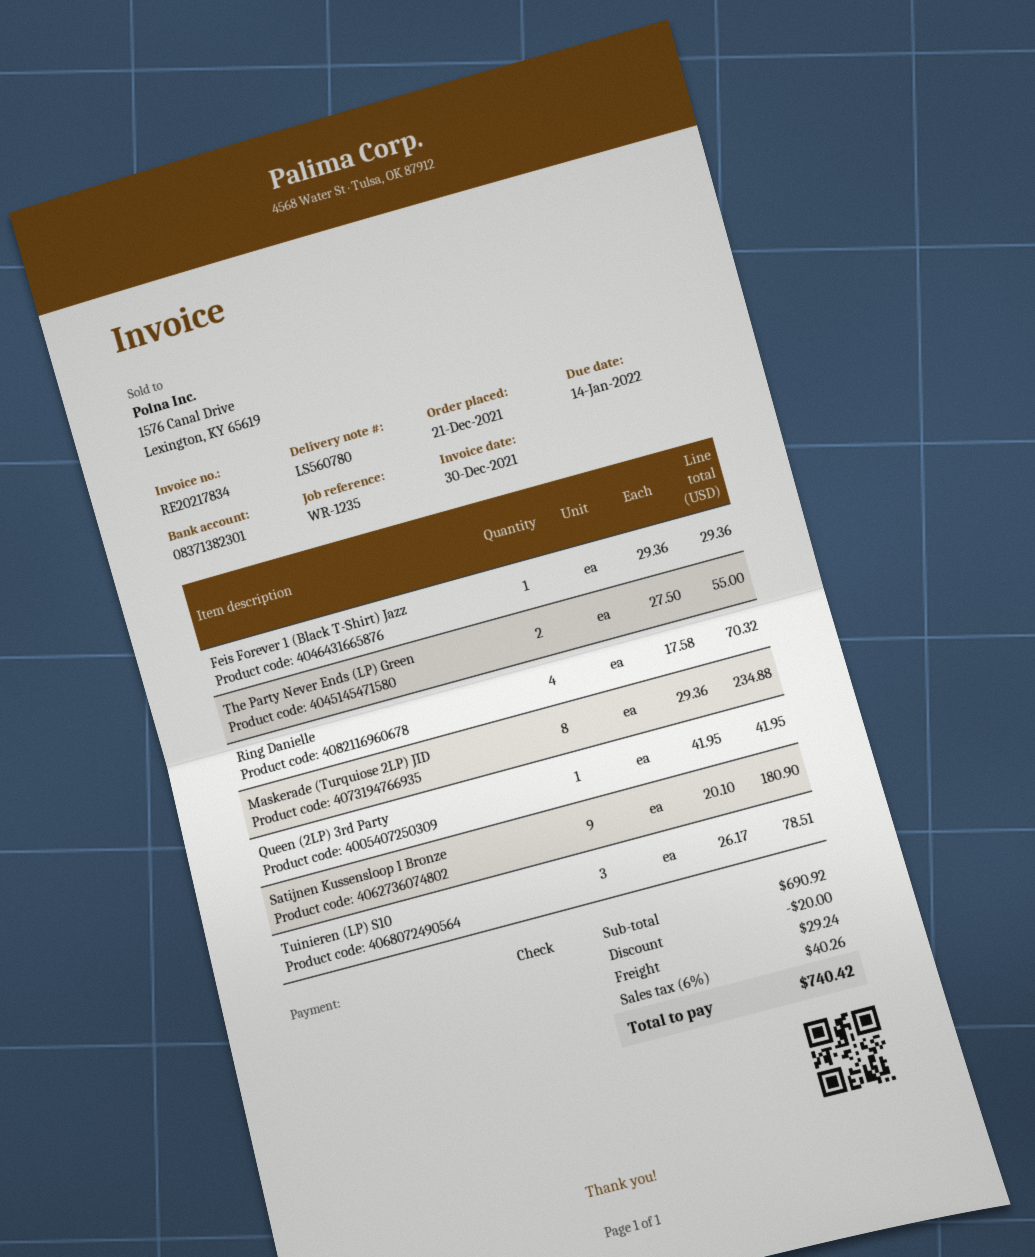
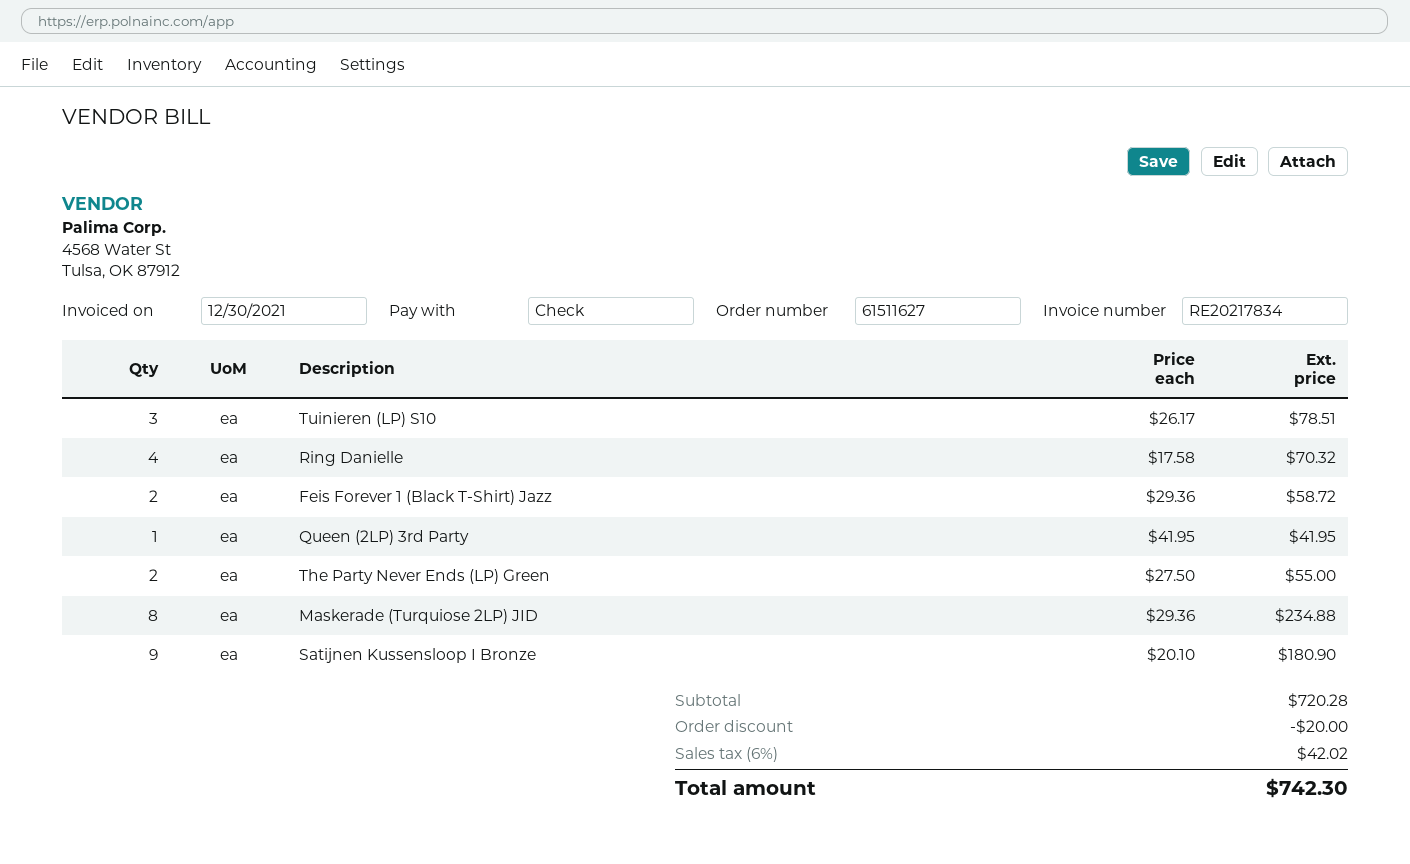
Feis Forever 1 (Black T-Shirt) Jazz: 1 x 29.36 = 29.36 -> 2 x 29.36 = 58.72
subtotal: 690.92 -> 720.28
shipping: 29.24 -> none
tax: 6% = 40.26 -> 6% = 42.02
total: 740.42 -> 742.30

